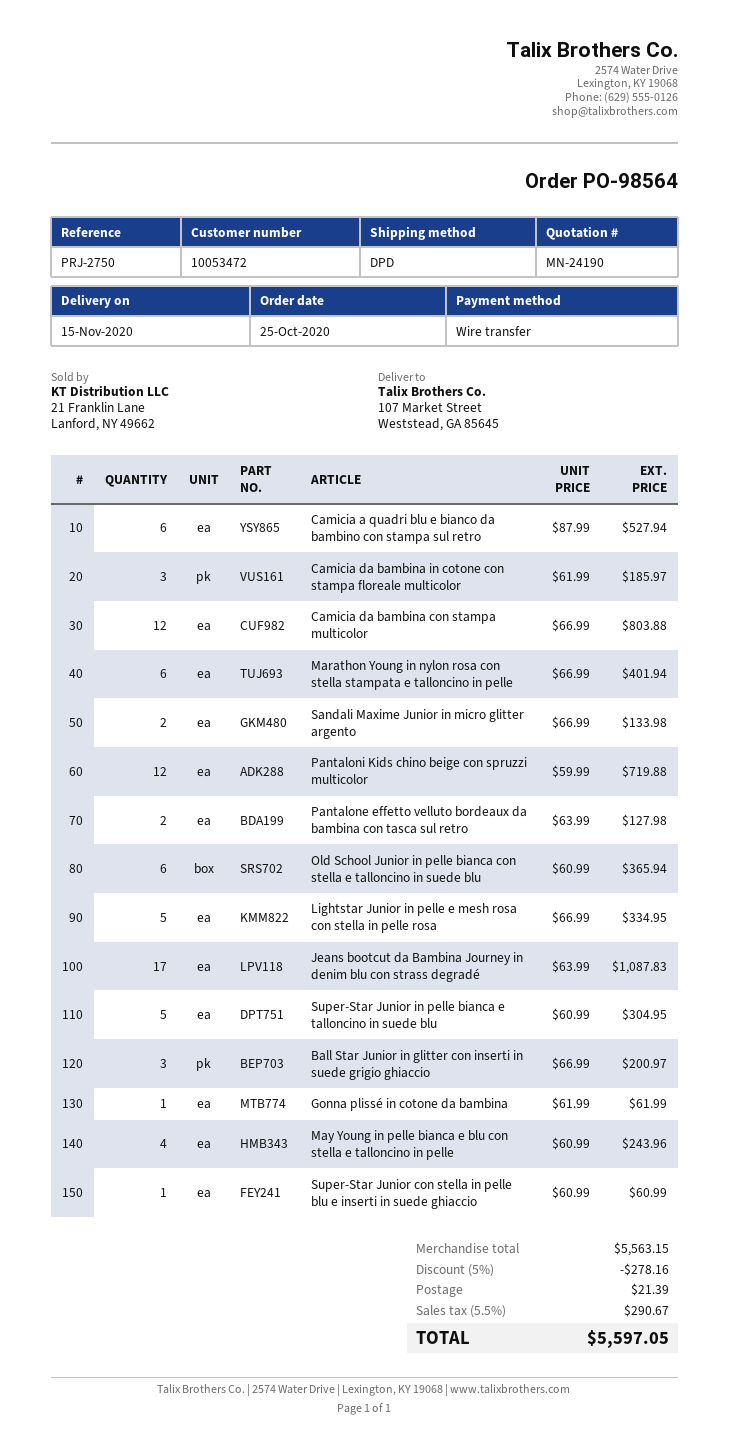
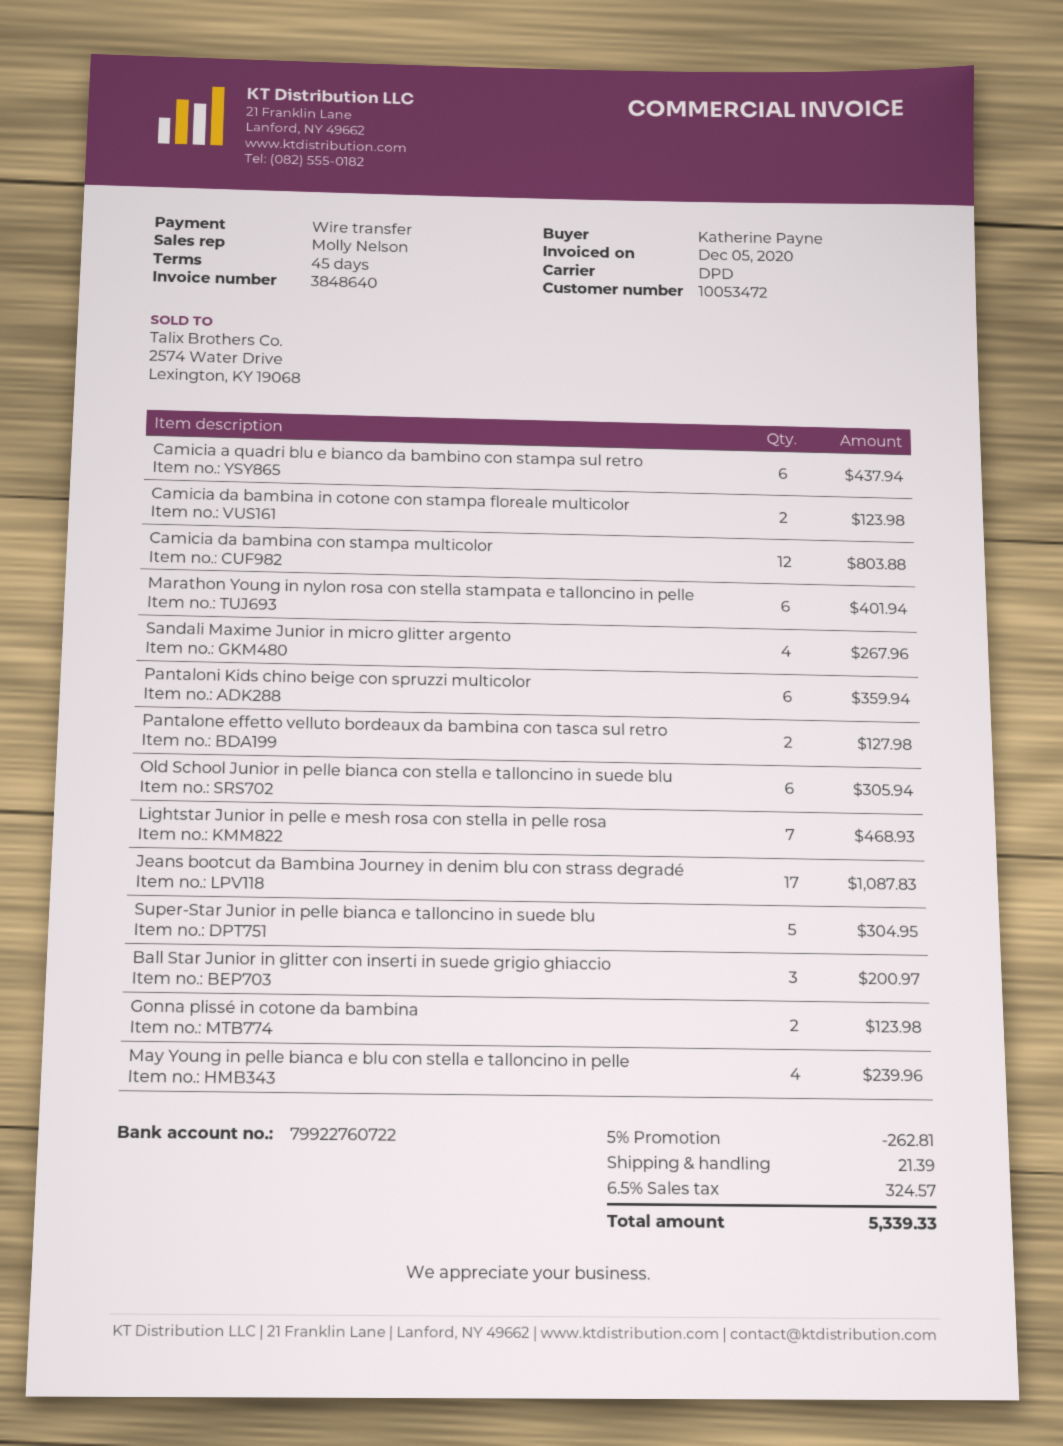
Camicia a quadri blu e bianco da bambino con stampa sul retro: 6 for 527.94 -> 6 for 437.94
Camicia da bambina in cotone con stampa floreale multicolor: 3 for 185.97 -> 2 for 123.98
Sandali Maxime Junior in micro glitter argento: 2 for 133.98 -> 4 for 267.96
Pantaloni Kids chino beige con spruzzi multicolor: 12 for 719.88 -> 6 for 359.94
Old School Junior in pelle bianca con stella e talloncino in suede blu: 6 for 365.94 -> 6 for 305.94
Lightstar Junior in pelle e mesh rosa con stella in pelle rosa: 5 for 334.95 -> 7 for 468.93
Gonna plissé in cotone da bambina: 1 for 61.99 -> 2 for 123.98
May Young in pelle bianca e blu con stella e talloncino in pelle: 4 for 243.96 -> 4 for 239.96
Super-Star Junior con stella in pelle blu e inserti in suede ghiaccio: 1 for 60.99 -> none
discount: 5% = 278.16 -> 5% = 262.81
tax: 5.5% = 290.67 -> 6.5% = 324.57
total: 5597.05 -> 5339.33

